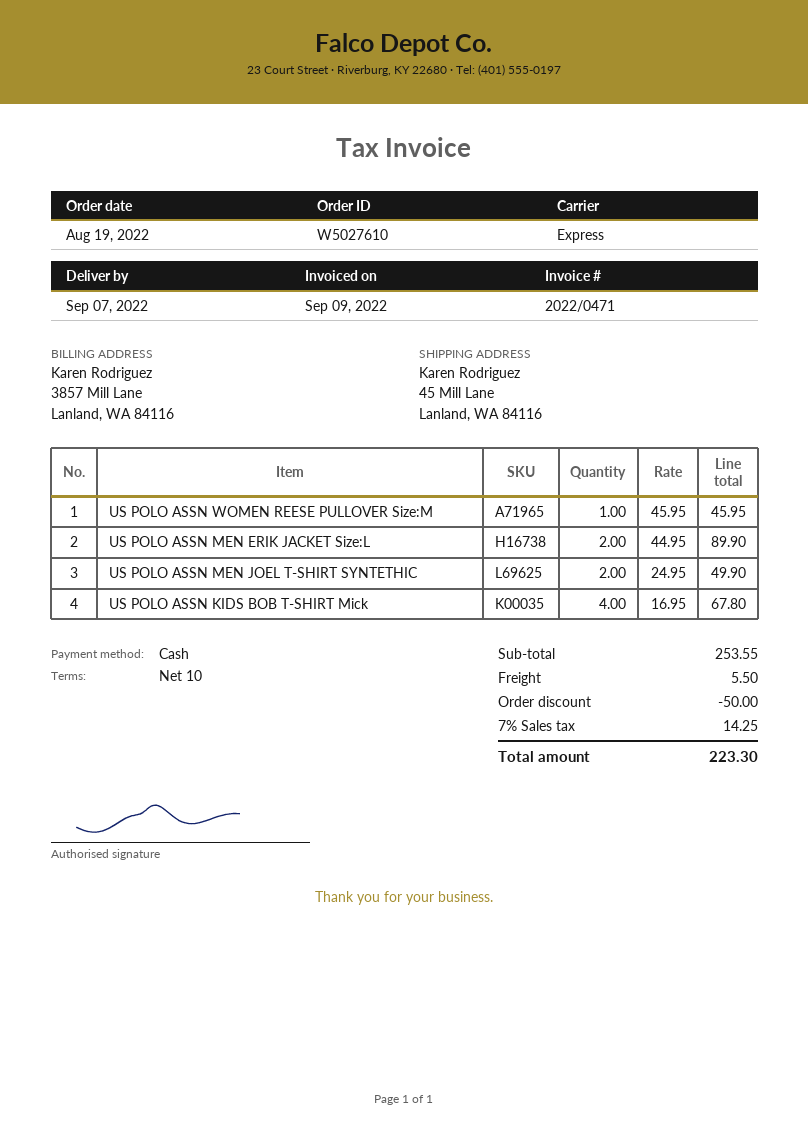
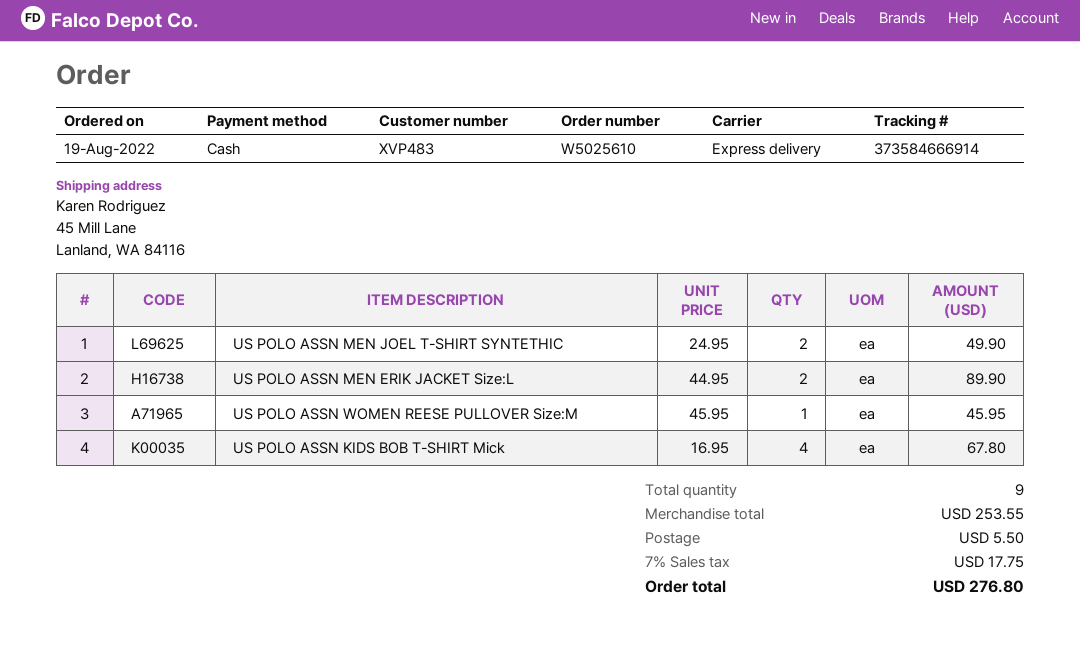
order number: W5027610 -> W5025610
discount: 50.00 -> none
tax: 7% = 14.25 -> 7% = 17.75
total: 223.30 -> 276.80

